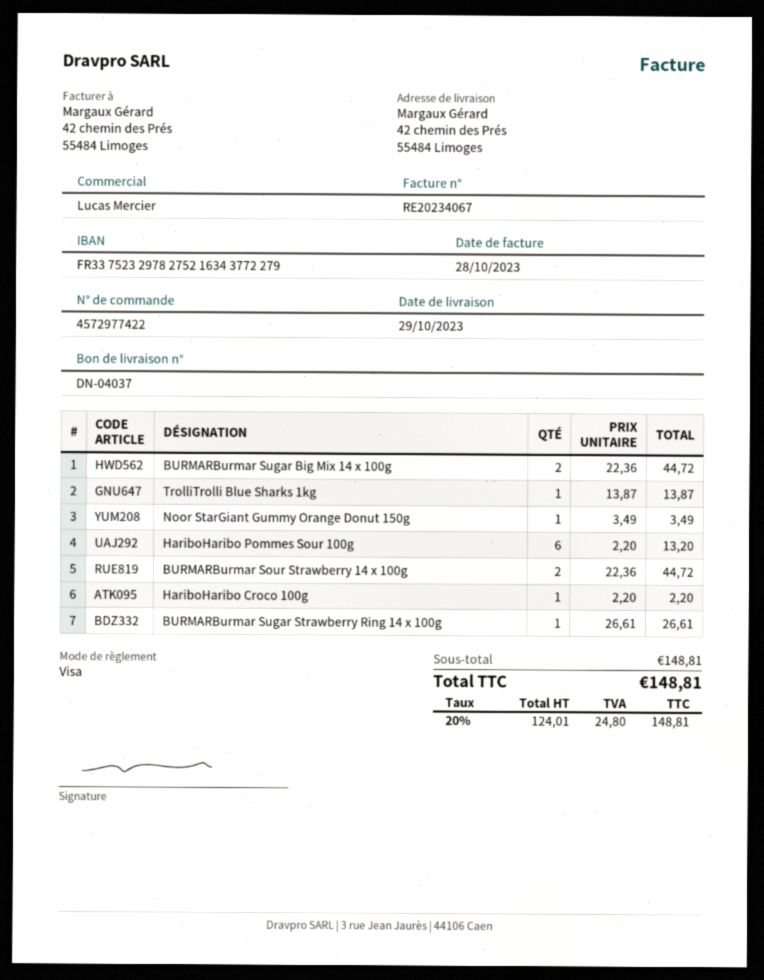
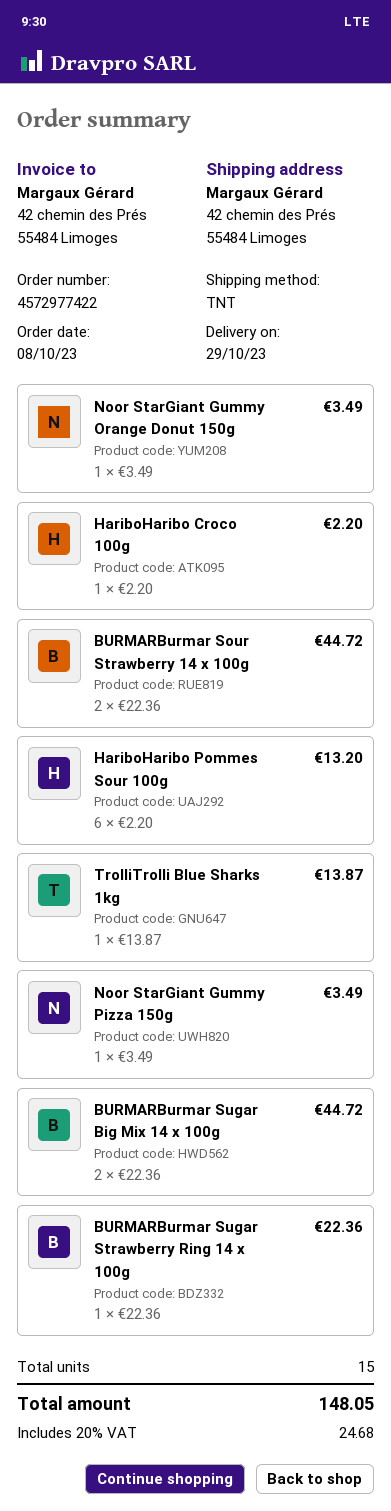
BURMARBurmar Sugar Strawberry Ring 14 x 100g: 1 x 26.61 = 26.61 -> 1 x 22.36 = 22.36
Noor StarGiant Gummy Pizza 150g: none -> 1 x 3.49 = 3.49
tax: 20% = 24.80 -> 20% = 24.68
total: 148.81 -> 148.05

